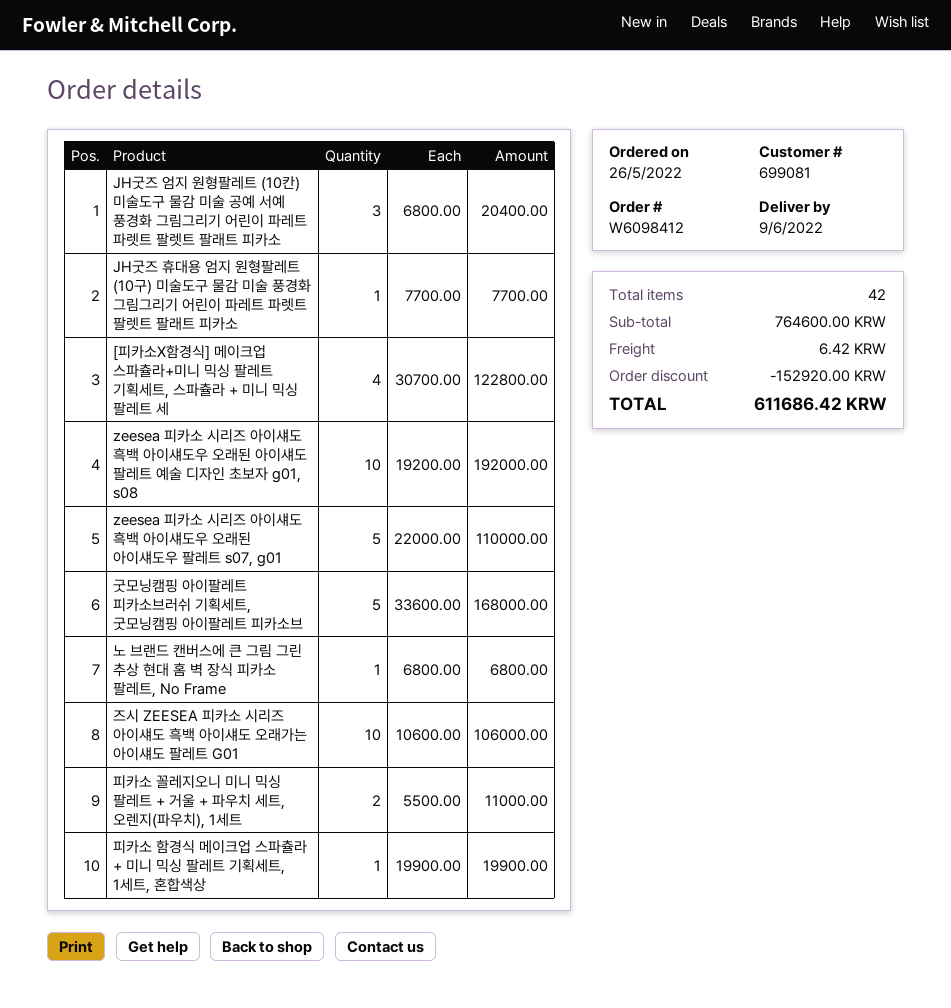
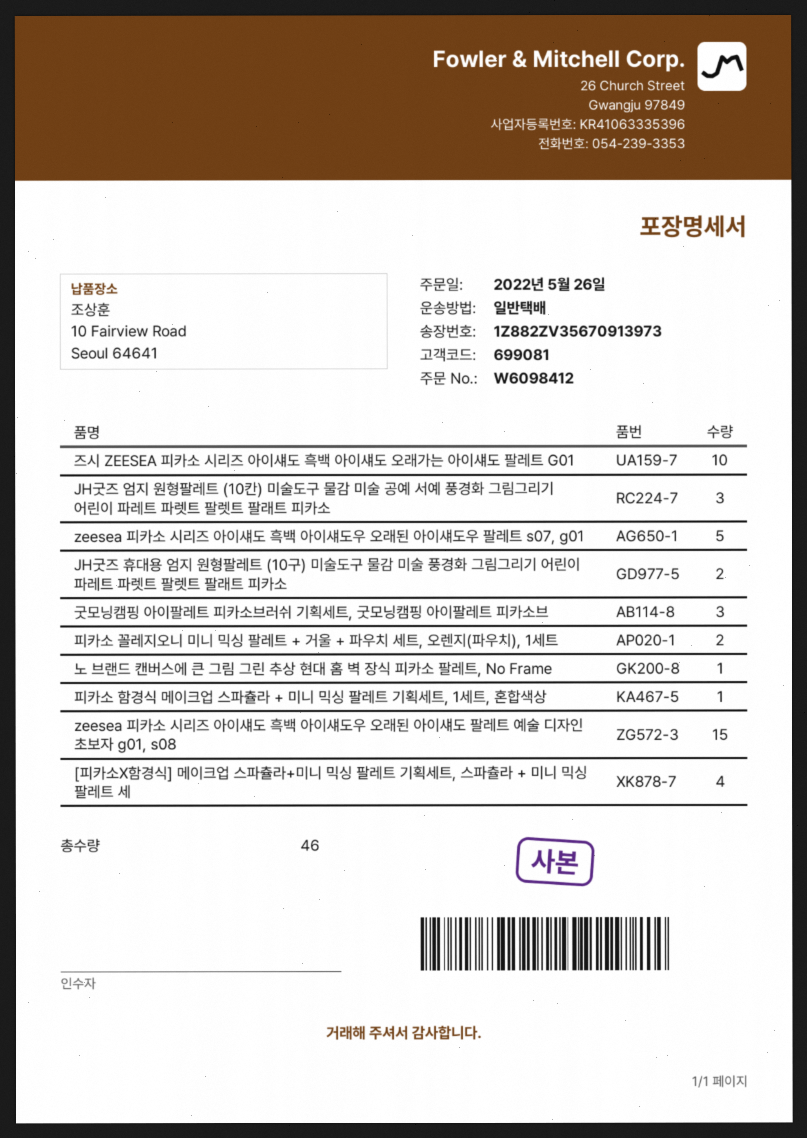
JH굿즈 휴대용 엄지 원형팔레트 (10구) 미술도구 물감 미술 풍경화 그림그리기 어린이 파레트 파렛트 팔렛트 팔래트 피카소: 1 -> 2
zeesea 피카소 시리즈 아이섀도 흑백 아이섀도우 오래된 아이섀도 팔레트 예술 디자인 초보자 g01, s08: 10 -> 15
굿모닝캠핑 아이팔레트 피카소브러쉬 기획세트, 굿모닝캠핑 아이팔레트 피카소브: 5 -> 3
total quantity: 42 -> 46

